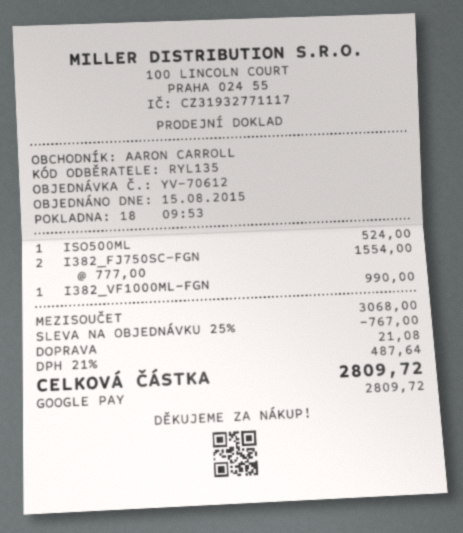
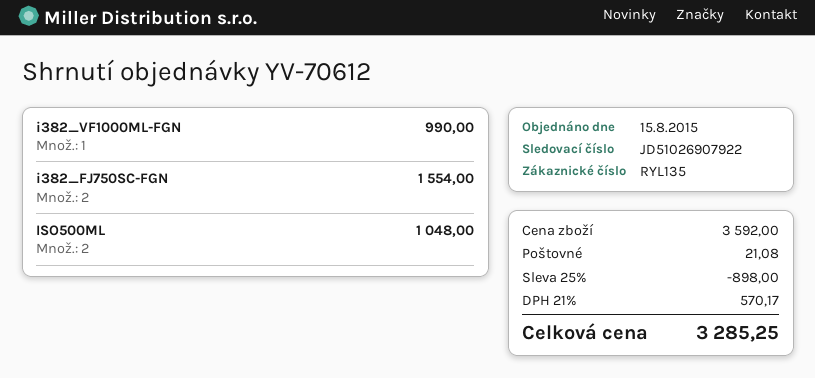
ISO500ML: 1 for 524.00 -> 2 for 1048.00
subtotal: 3068.00 -> 3592.00
discount: 25% = 767.00 -> 25% = 898.00
tax: 21% = 487.64 -> 21% = 570.17
total: 2809.72 -> 3285.25

